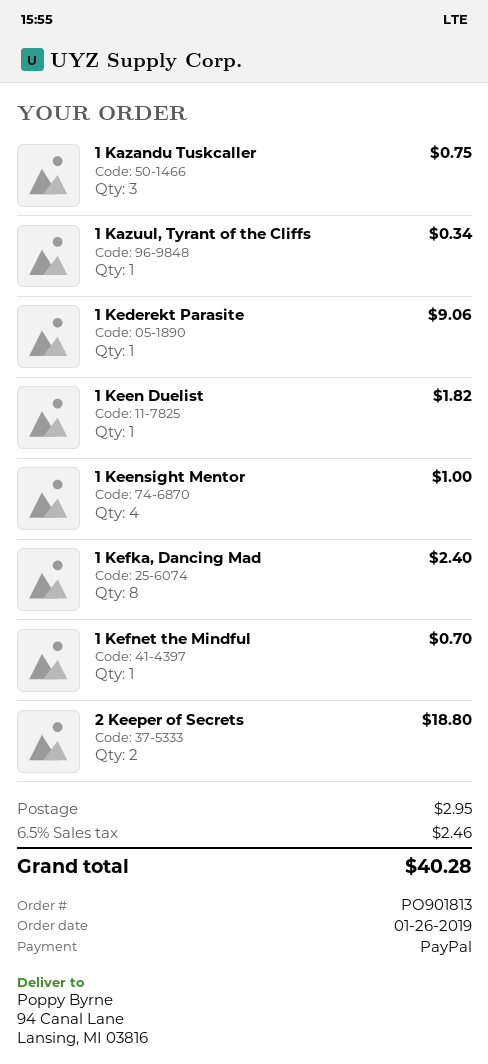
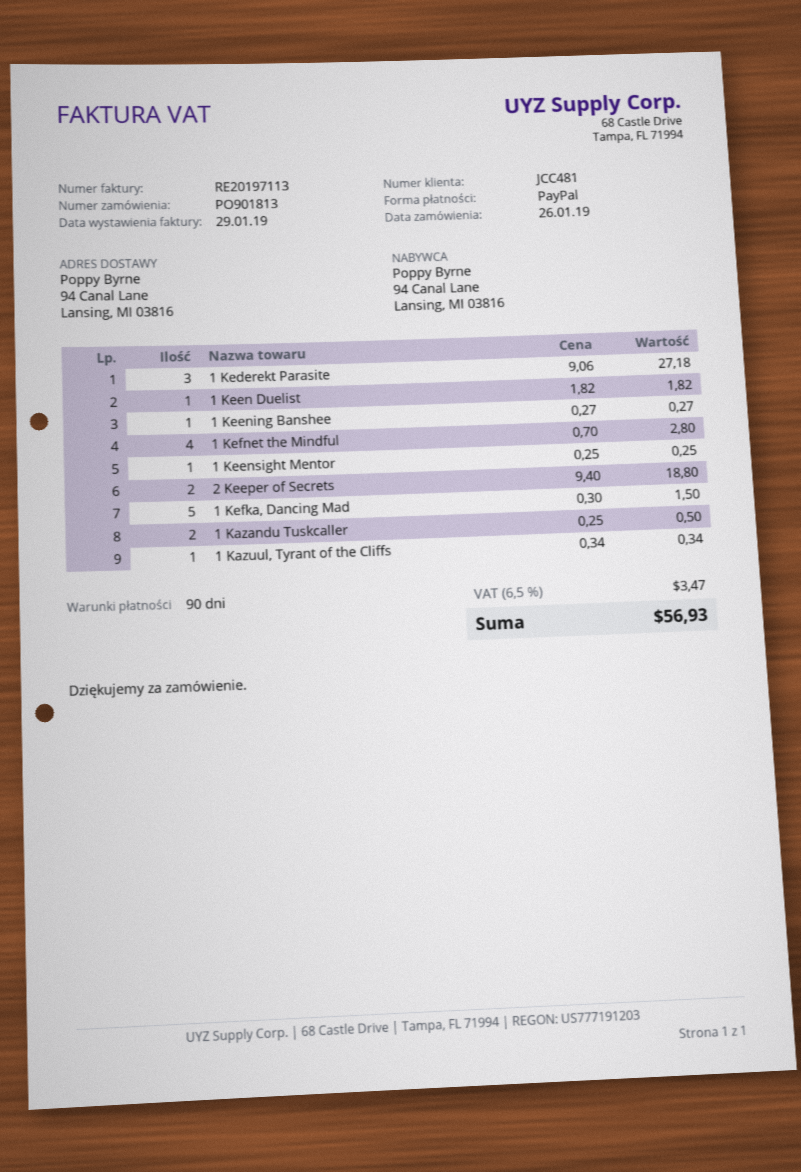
1 Kazandu Tuskcaller: 3 for 0.75 -> 2 for 0.50
1 Kederekt Parasite: 1 for 9.06 -> 3 for 27.18
1 Keensight Mentor: 4 for 1.00 -> 1 for 0.25
1 Kefka, Dancing Mad: 8 for 2.40 -> 5 for 1.50
1 Kefnet the Mindful: 1 for 0.70 -> 4 for 2.80
1 Keening Banshee: none -> 1 for 0.27
shipping: 2.95 -> none
tax: 6.5% = 2.46 -> 6.5% = 3.47
total: 40.28 -> 56.93

